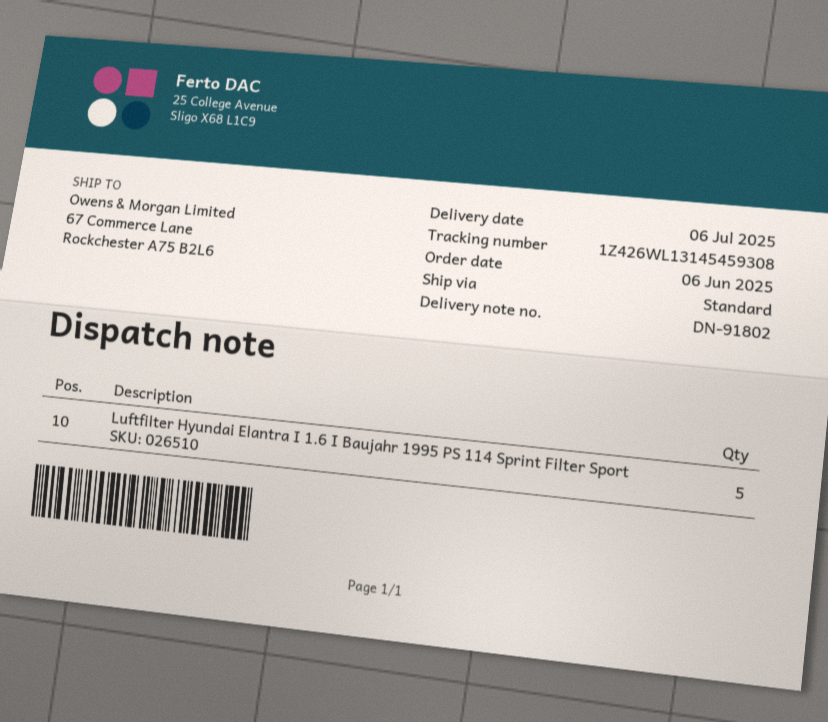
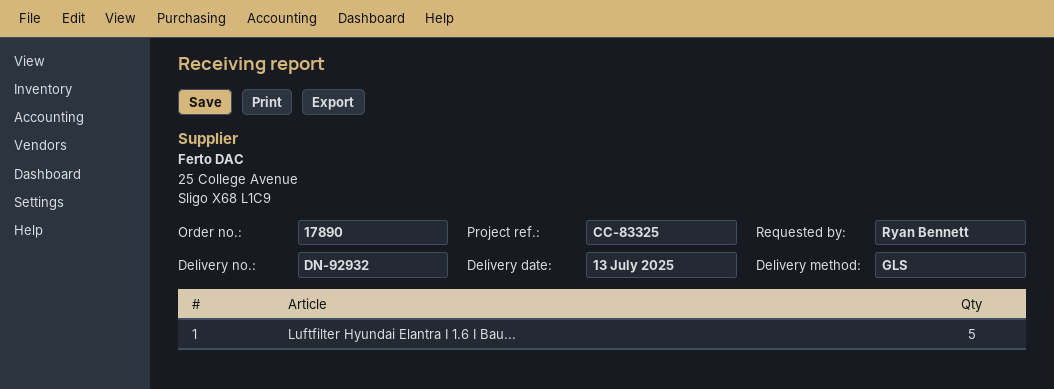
delivery note number: DN-91802 -> DN-92932
delivery date: 2025-07-06 -> 2025-07-13
shipping method: standard -> GLS

